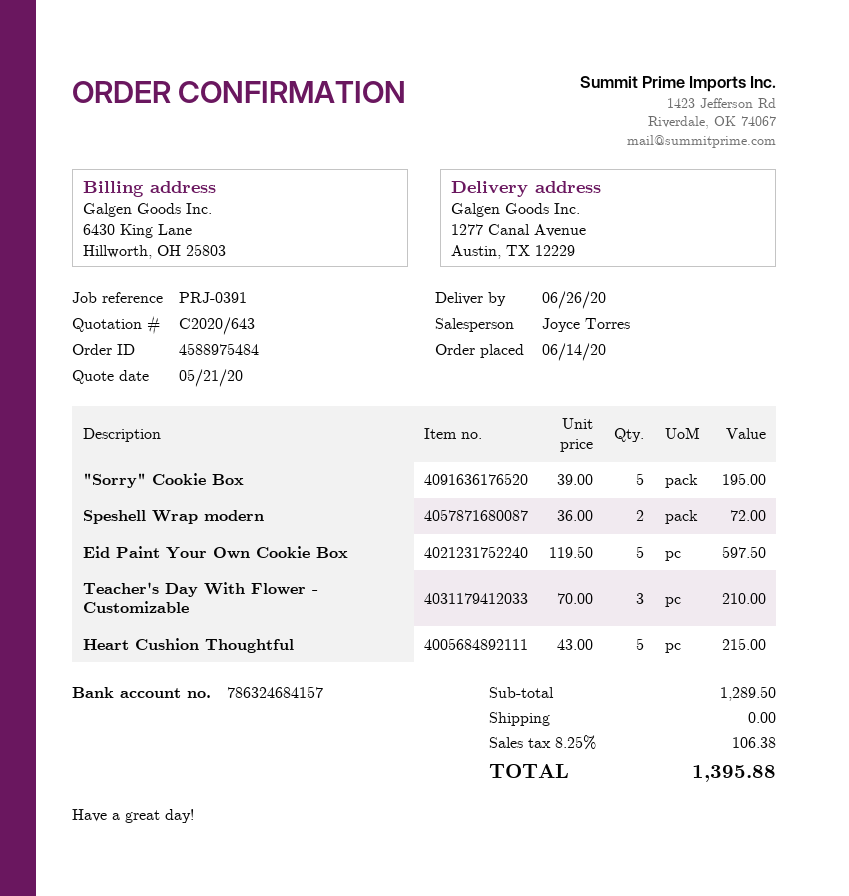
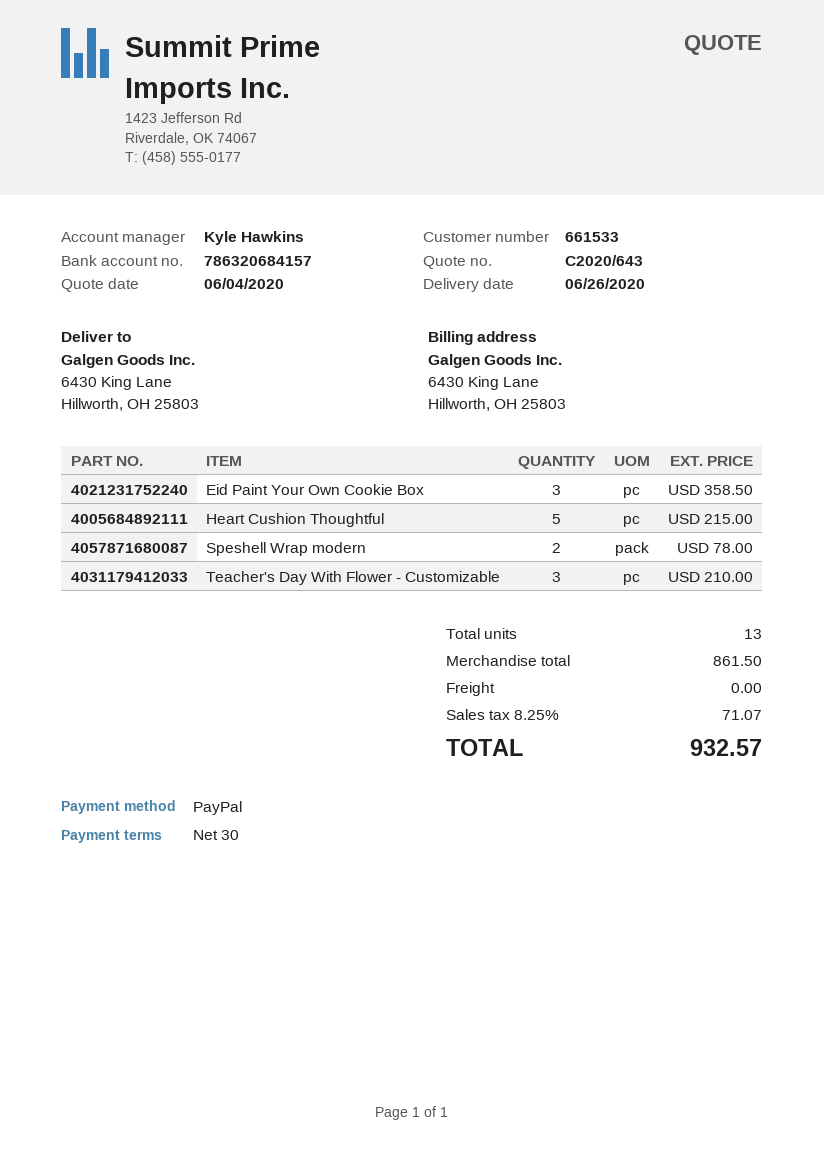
quote date: 2020-05-21 -> 2020-06-04
sales rep: Joyce Torres -> Kyle Hawkins
bank account: 786324684157 -> 786320684157
ship to: 1277 Canal Avenue, Austin, TX 12229 -> 6430 King Lane, Hillworth, OH 25803
"Sorry" Cookie Box: 5 for 195.00 -> none
Speshell Wrap modern: 2 for 72.00 -> 2 for 78.00
Eid Paint Your Own Cookie Box: 5 for 597.50 -> 3 for 358.50
subtotal: 1289.50 -> 861.50
tax: 8.25% = 106.38 -> 8.25% = 71.07
total: 1395.88 -> 932.57

